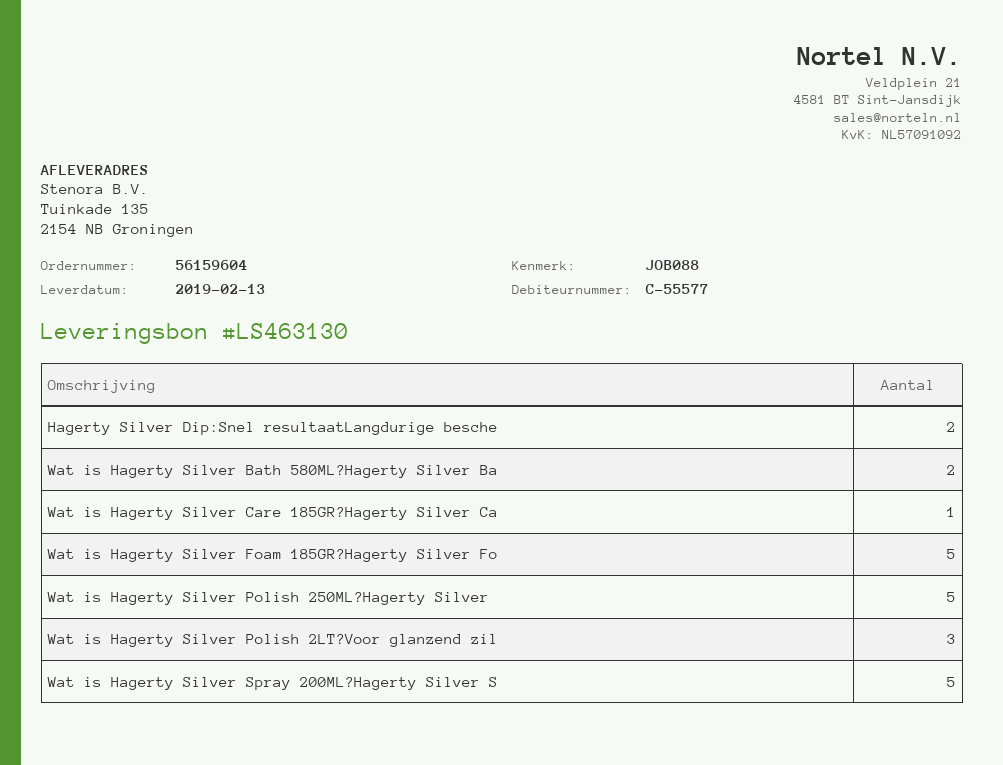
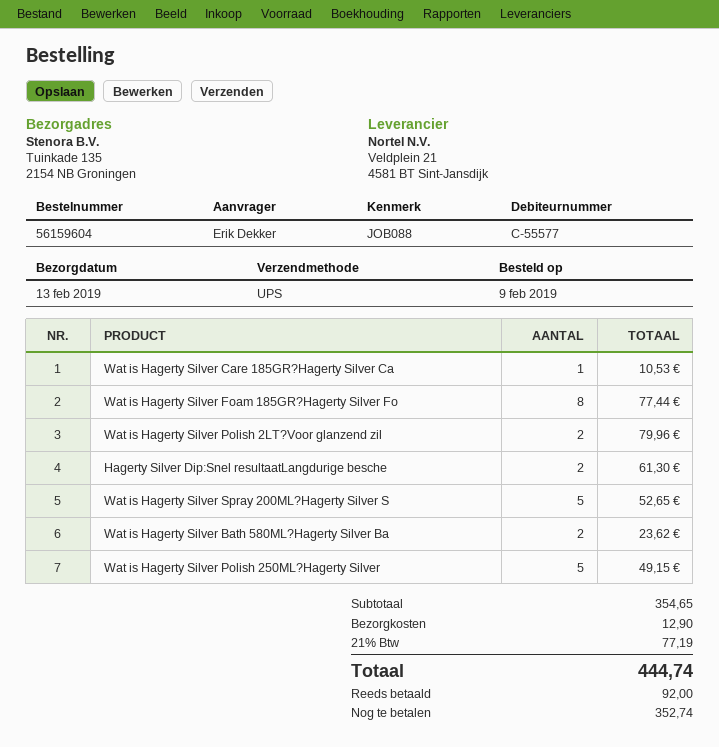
Wat is Hagerty Silver Foam 185GR?Hagerty Silver Fo: 5 -> 8
Wat is Hagerty Silver Polish 2LT?Voor glanzend zil: 3 -> 2

